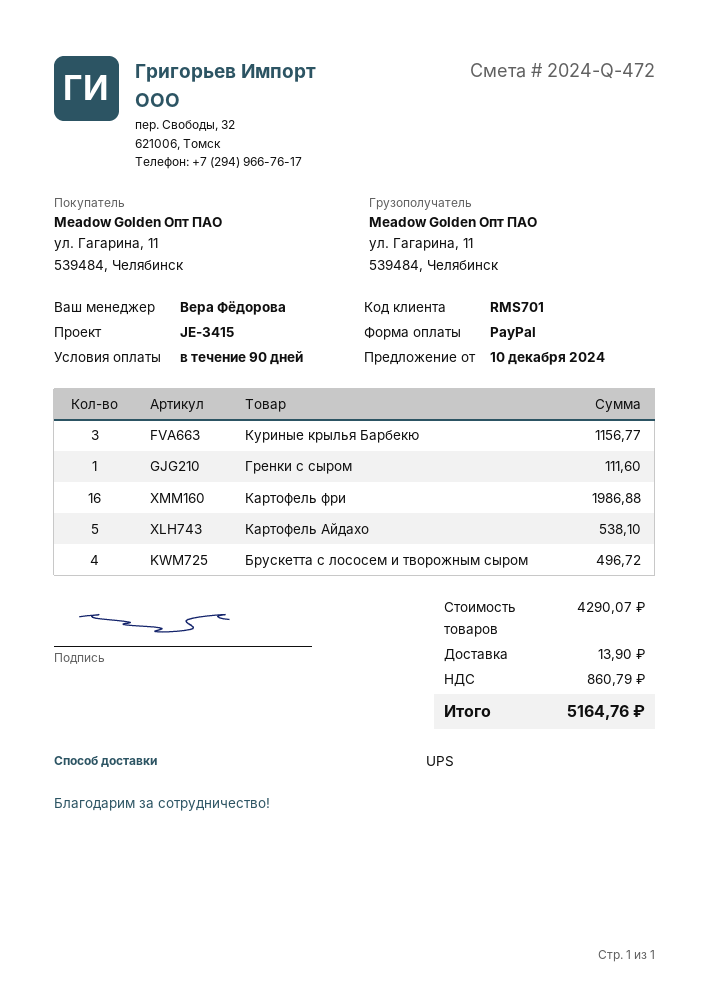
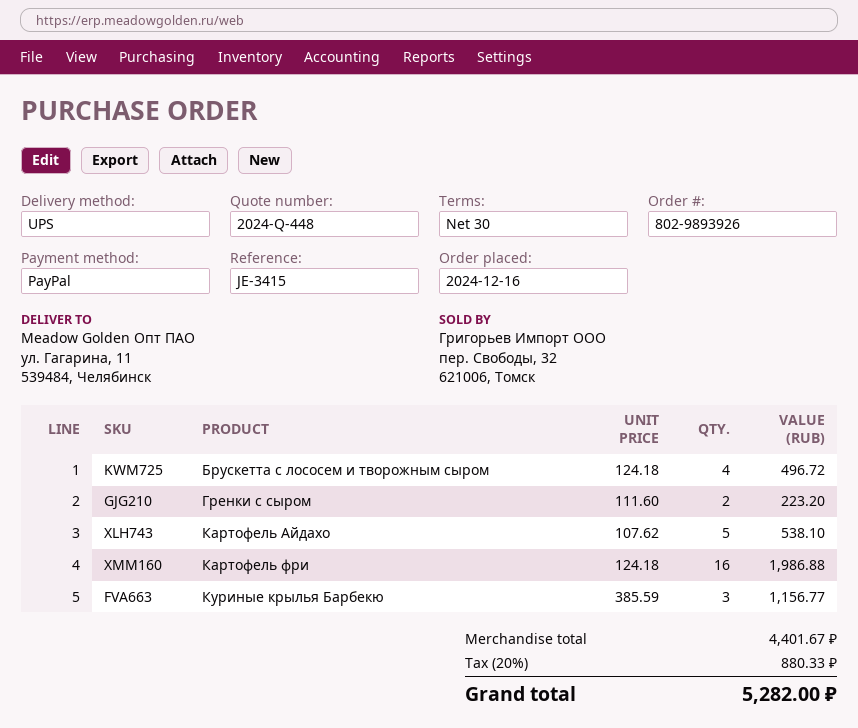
quote number: 2024-Q-472 -> 2024-Q-448
payment terms: 90 days -> 30 days
Гренки с сыром: 1 for 111.60 -> 2 for 223.20
subtotal: 4290.07 -> 4401.67
shipping: 13.90 -> none
tax: 860.79 -> 880.33
total: 5164.76 -> 5282.00

